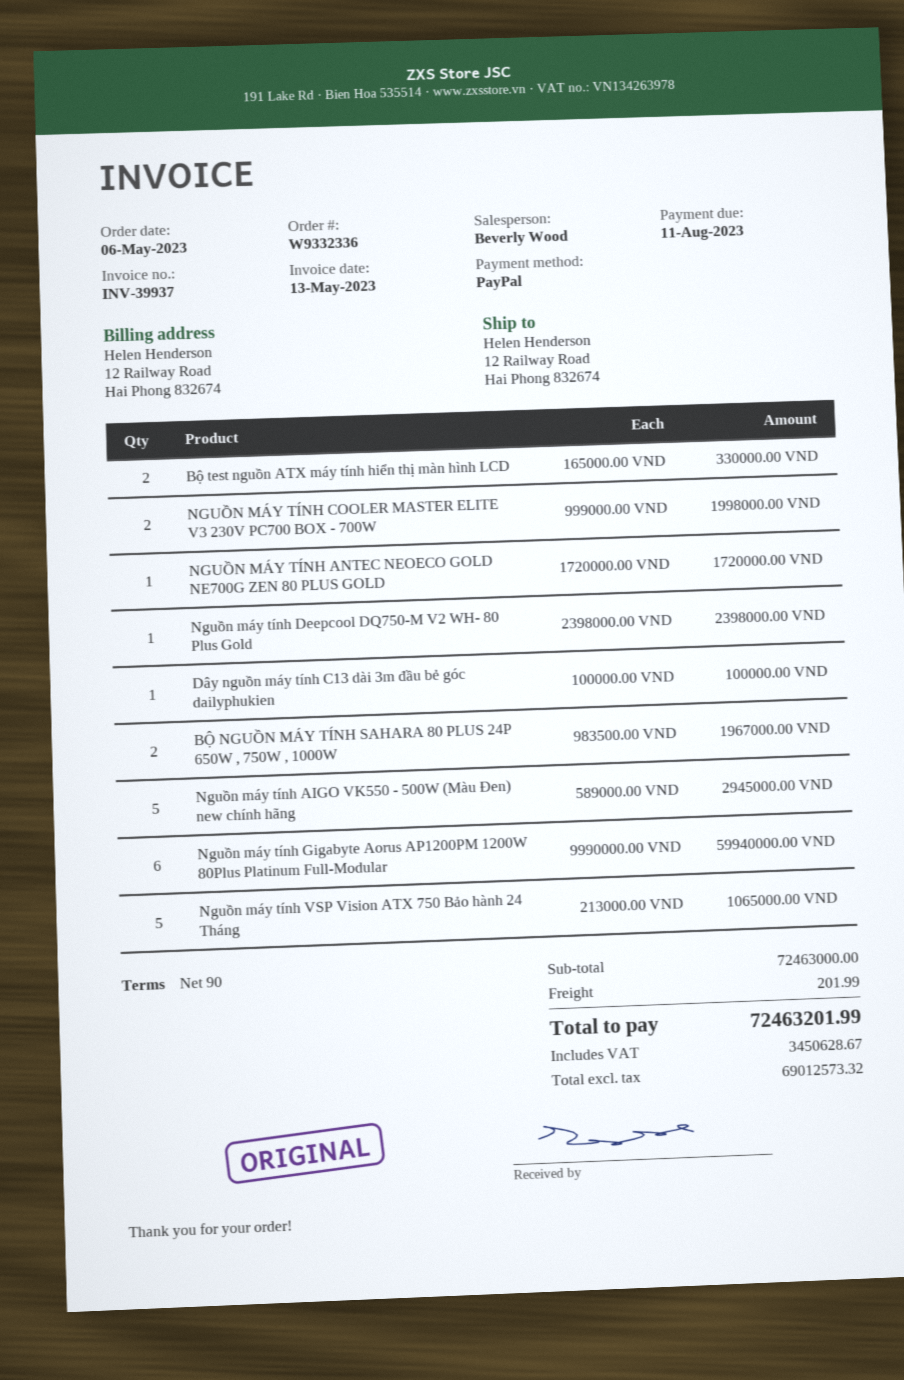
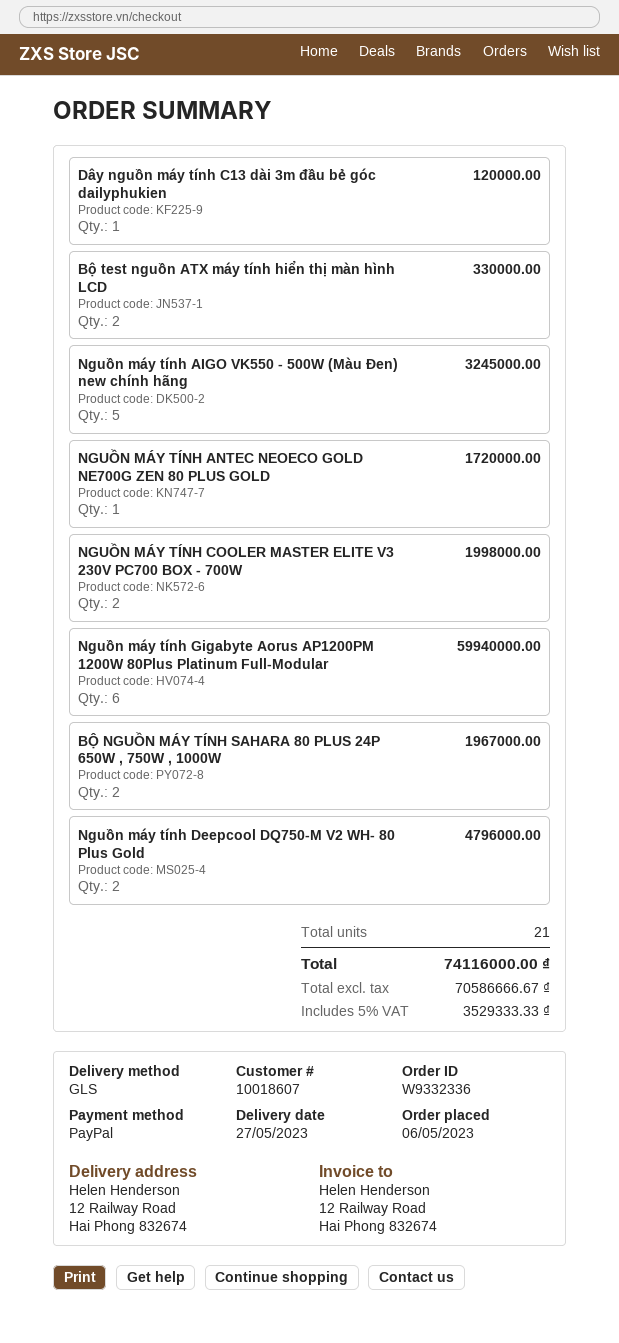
Nguồn máy tính Deepcool DQ750-M V2 WH- 80 Plus Gold: 1 for 2398000.00 -> 2 for 4796000.00
Dây nguồn máy tính C13 dài 3m đầu bẻ góc dailyphukien: 1 for 100000.00 -> 1 for 120000.00
Nguồn máy tính AIGO VK550 - 500W (Màu Đen) new chính hãng: 5 for 2945000.00 -> 5 for 3245000.00
Nguồn máy tính VSP Vision ATX 750 Bảo hành 24 Tháng: 5 for 1065000.00 -> none
shipping: 201.99 -> none
net: 69012573.32 -> 70586666.67
tax: 3450628.67 -> 3529333.33
total: 72463201.99 -> 74116000.00

